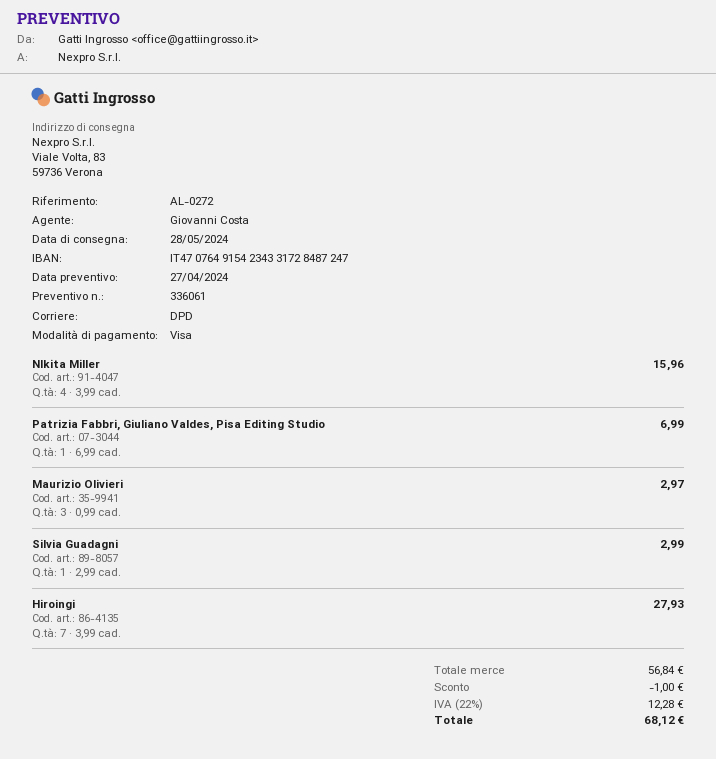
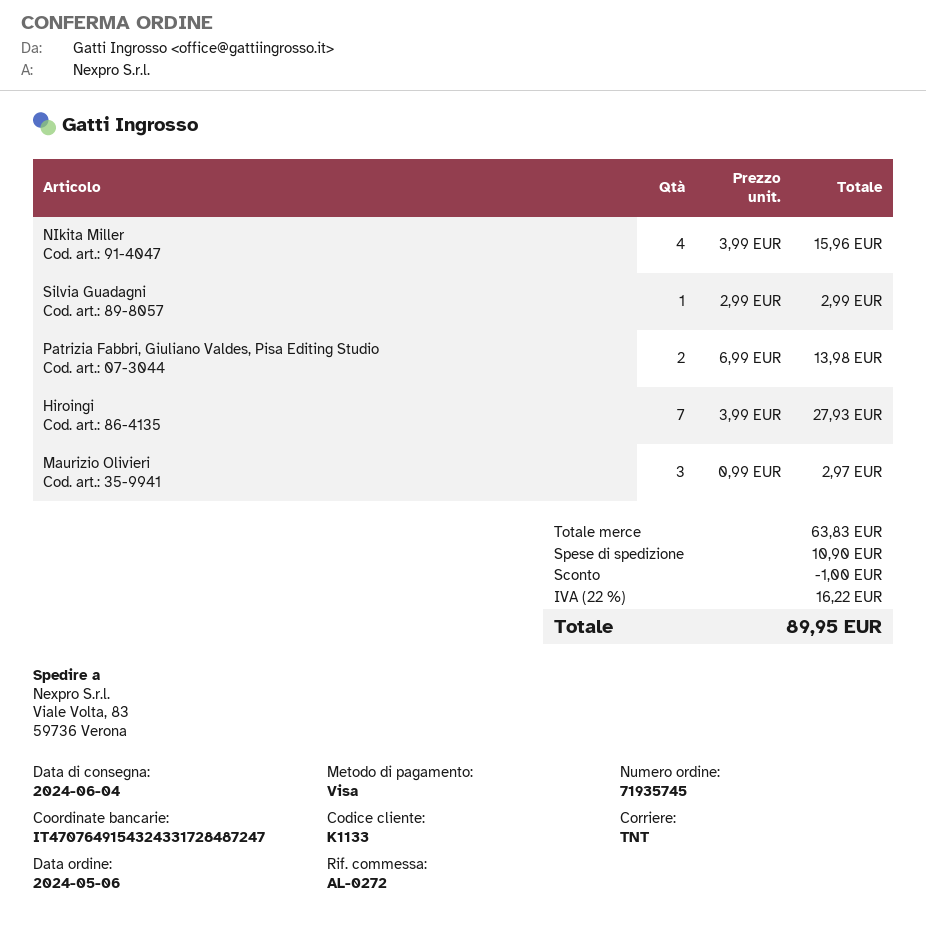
delivery date: 2024-05-28 -> 2024-06-04
bank account: IT4707649154234331728487247 -> IT4707649154324331728487247
shipping method: DPD -> TNT
Patrizia Fabbri, Giuliano Valdes, Pisa Editing Studio: 1 x 6.99 = 6.99 -> 2 x 6.99 = 13.98
subtotal: 56.84 -> 63.83
shipping: none -> 10.90
tax: 22% = 12.28 -> 22% = 16.22
total: 68.12 -> 89.95

